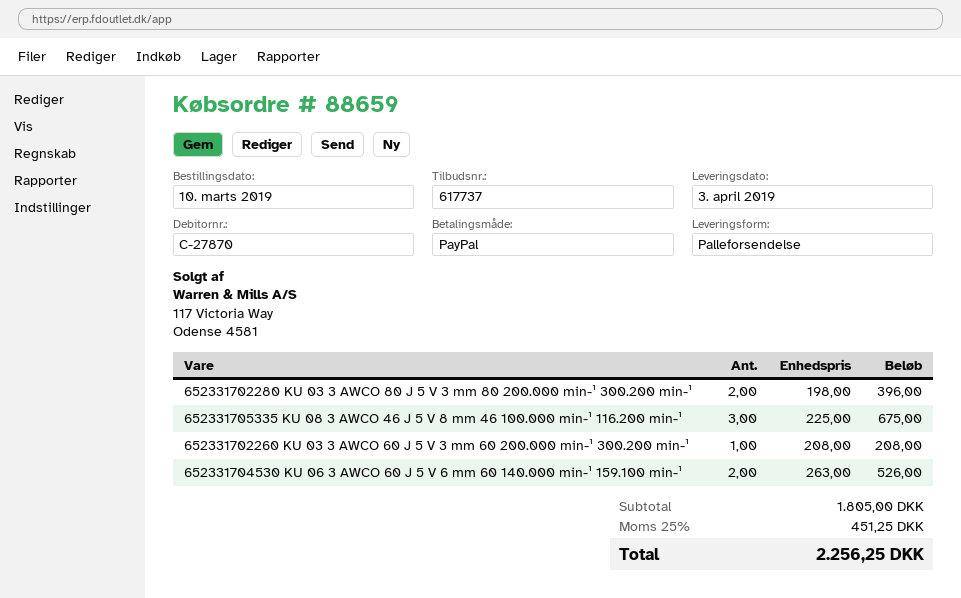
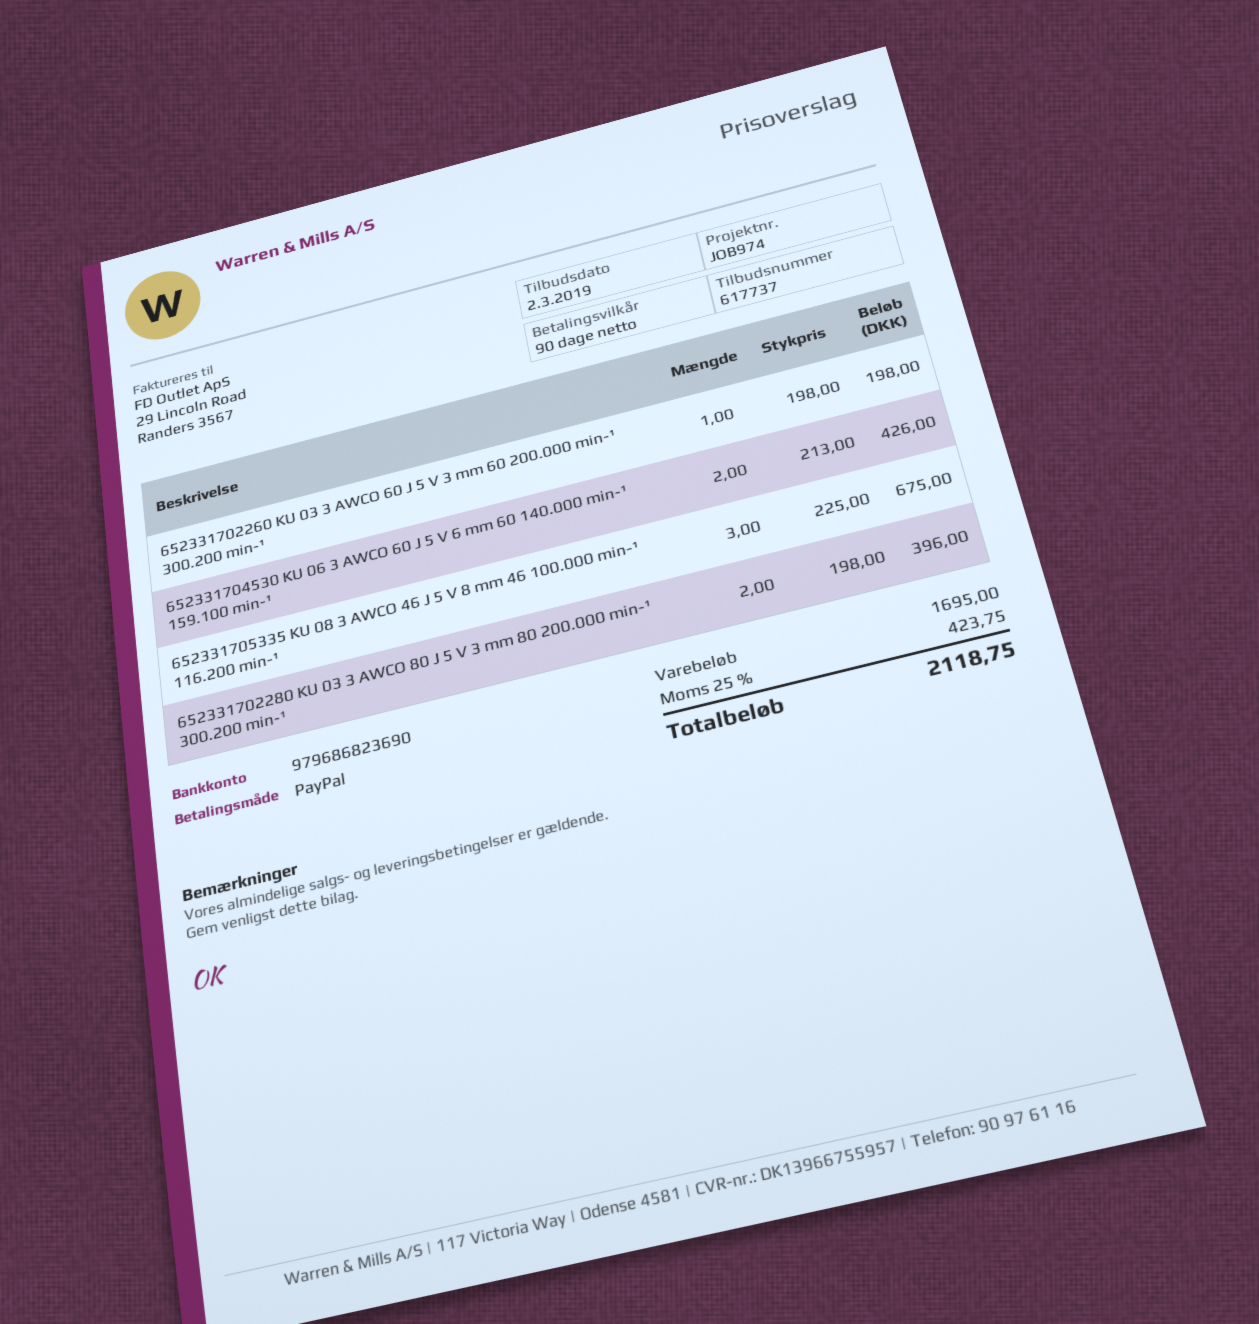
652331702260 KU 03 3 AWCO 60 J 5 V 3 mm 60 200.000 min-¹ 300.200 min-¹: 1 x 208.00 = 208.00 -> 1 x 198.00 = 198.00
652331704530 KU 06 3 AWCO 60 J 5 V 6 mm 60 140.000 min-¹ 159.100 min-¹: 2 x 263.00 = 526.00 -> 2 x 213.00 = 426.00
subtotal: 1805.00 -> 1695.00
tax: 25% = 451.25 -> 25% = 423.75
total: 2256.25 -> 2118.75

